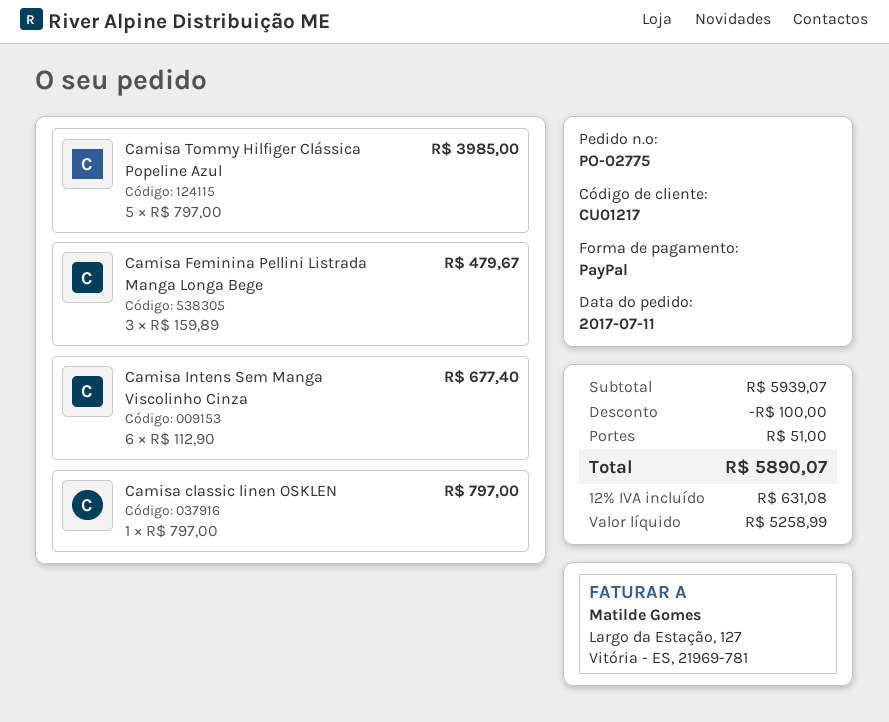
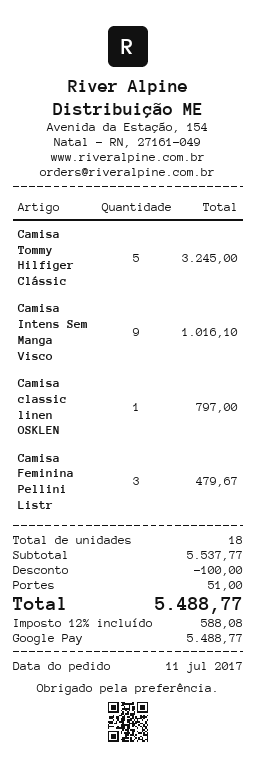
payment method: PayPal -> Google Pay
Camisa Tommy Hilfiger Clássica Popeline Azul: 5 for 3985.00 -> 5 for 3245.00
Camisa Intens Sem Manga Viscolinho Cinza: 6 for 677.40 -> 9 for 1016.10
subtotal: 5939.07 -> 5537.77
tax: 12% = 631.08 -> 12% = 588.08
total: 5890.07 -> 5488.77

